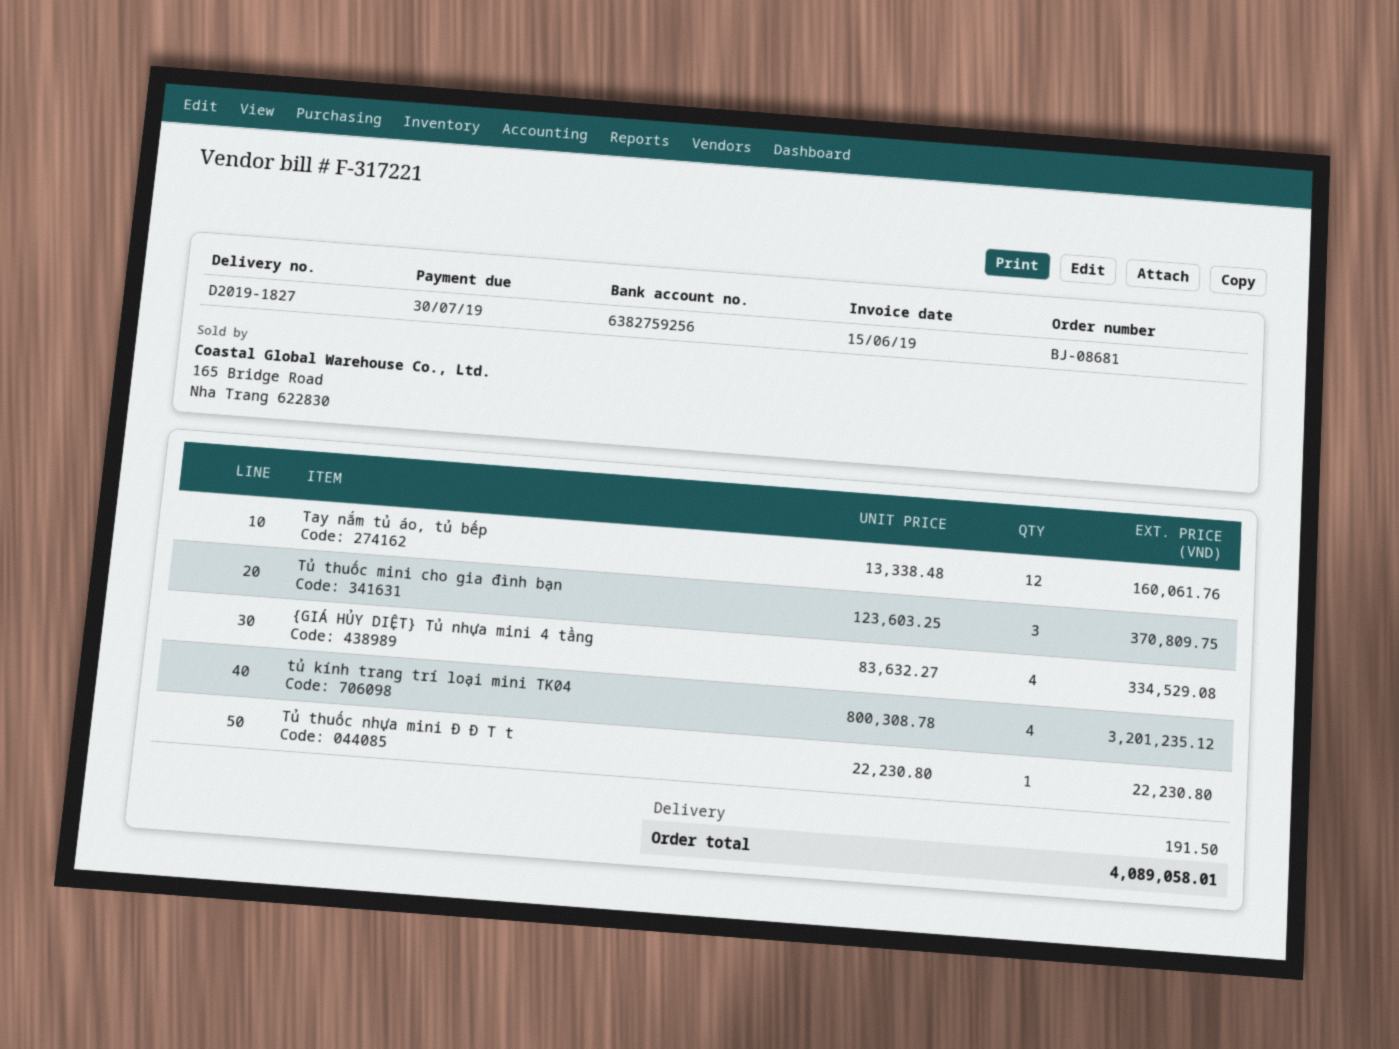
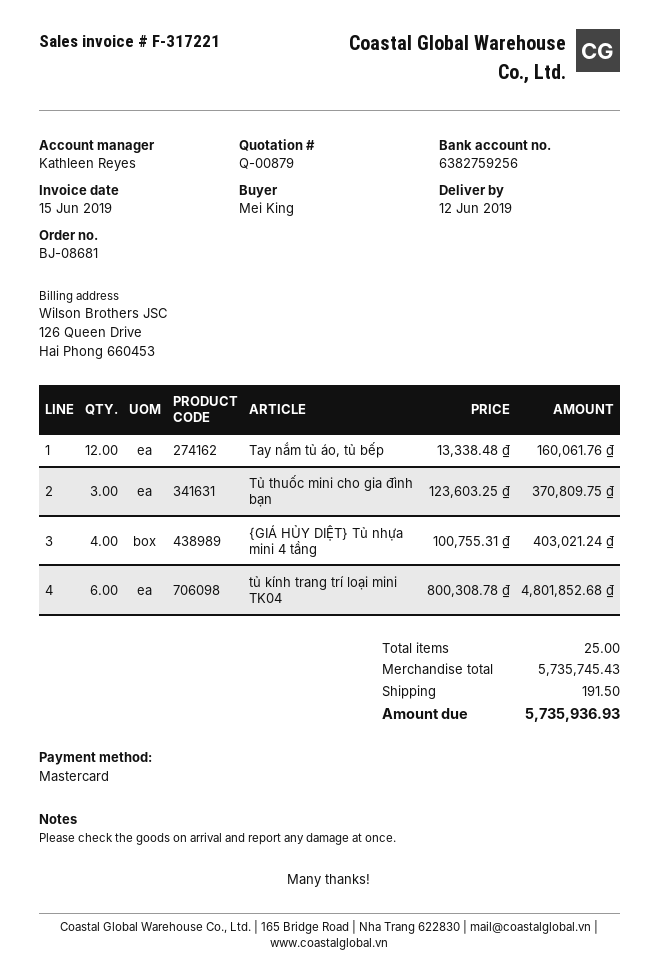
{GIÁ HỦY DIỆT} Tủ nhựa mini 4 tầng: 4 x 83632.27 = 334529.08 -> 4 x 100755.31 = 403021.24
tủ kính trang trí loại mini TK04: 4 x 800308.78 = 3201235.12 -> 6 x 800308.78 = 4801852.68
Tủ thuốc nhựa mini Đ Đ T t: 1 x 22230.80 = 22230.80 -> none
total: 4089058.01 -> 5735936.93

